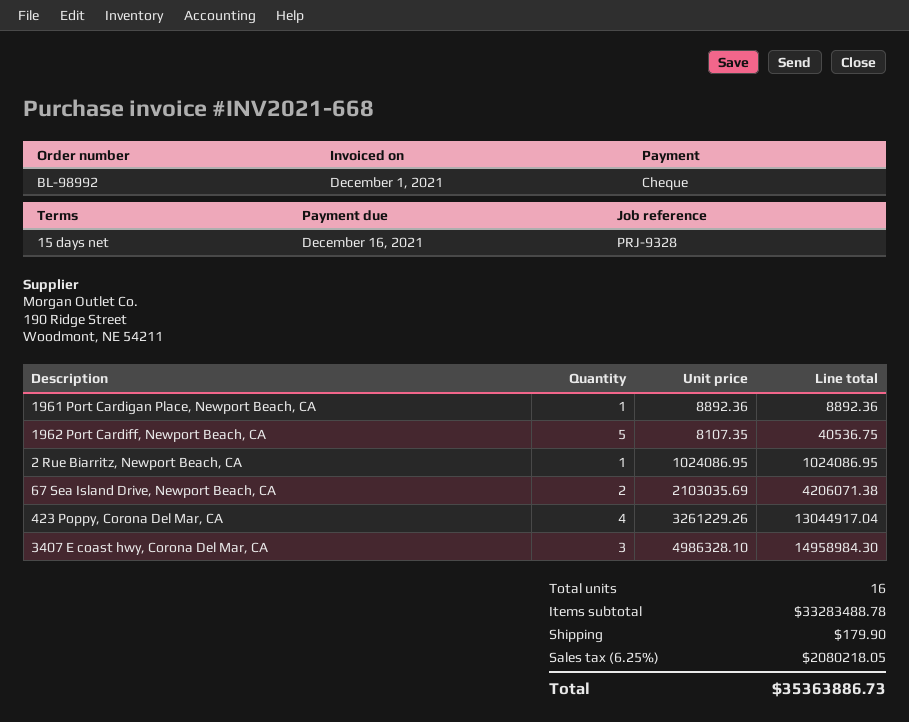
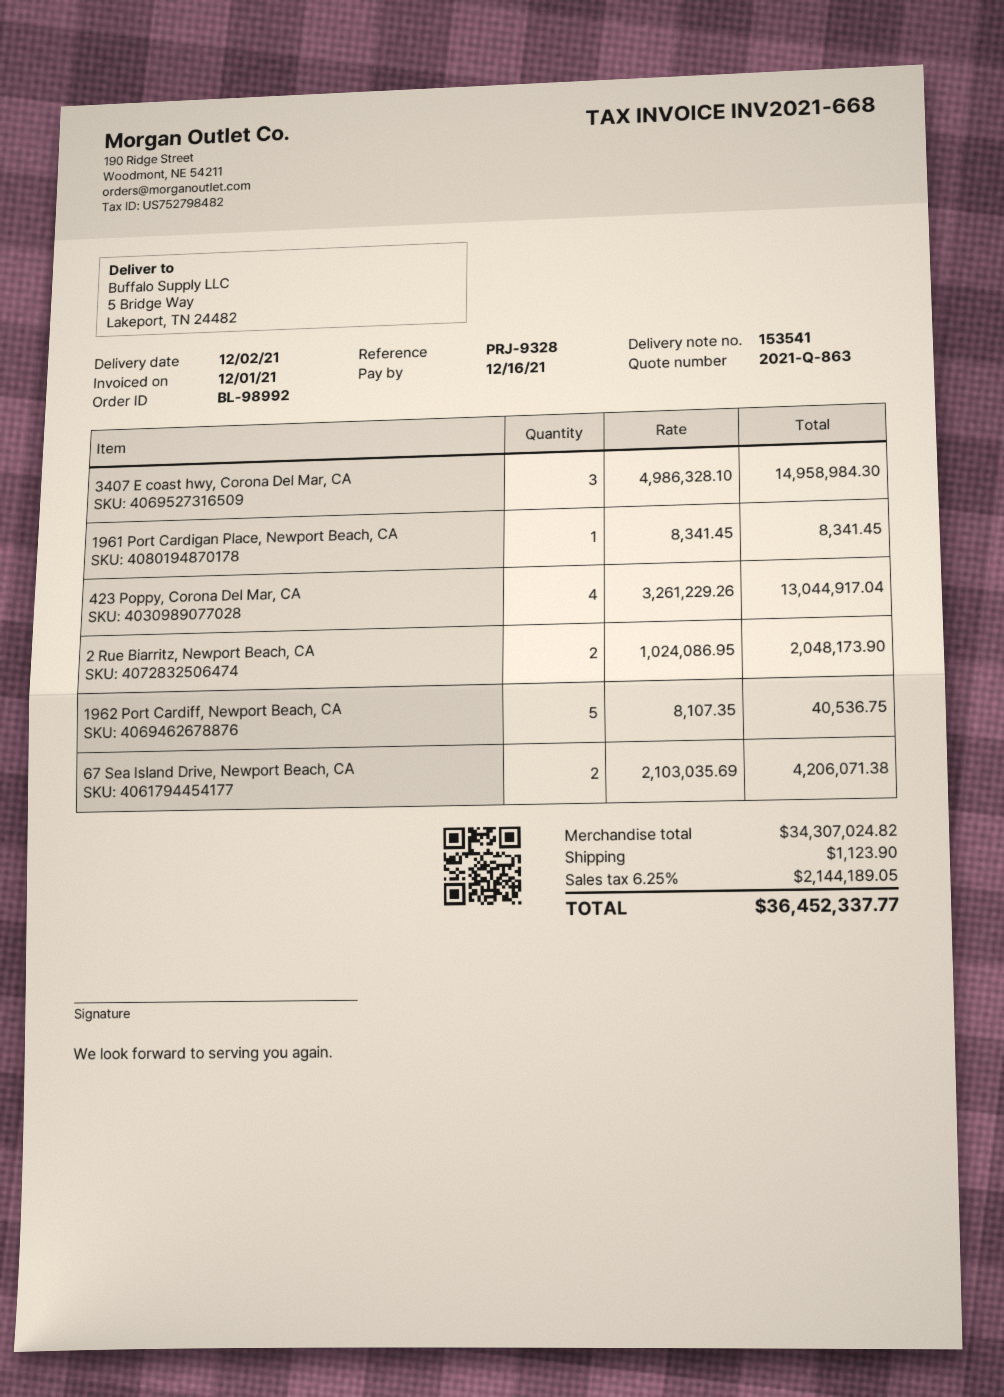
1961 Port Cardigan Place, Newport Beach, CA: 1 x 8892.36 = 8892.36 -> 1 x 8341.45 = 8341.45
2 Rue Biarritz, Newport Beach, CA: 1 x 1024086.95 = 1024086.95 -> 2 x 1024086.95 = 2048173.90
subtotal: 33283488.78 -> 34307024.82
shipping: 179.90 -> 1123.90
tax: 6.25% = 2080218.05 -> 6.25% = 2144189.05
total: 35363886.73 -> 36452337.77

